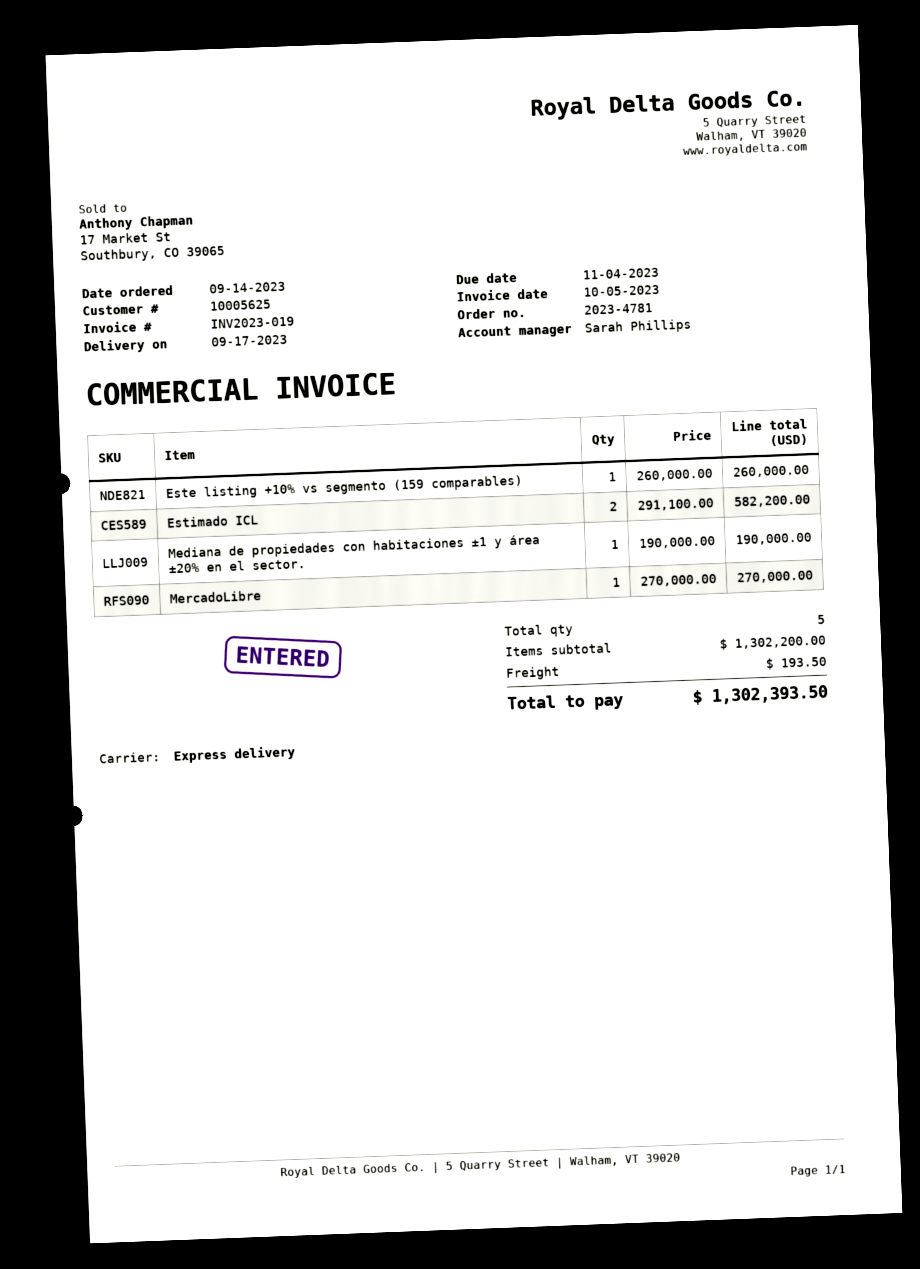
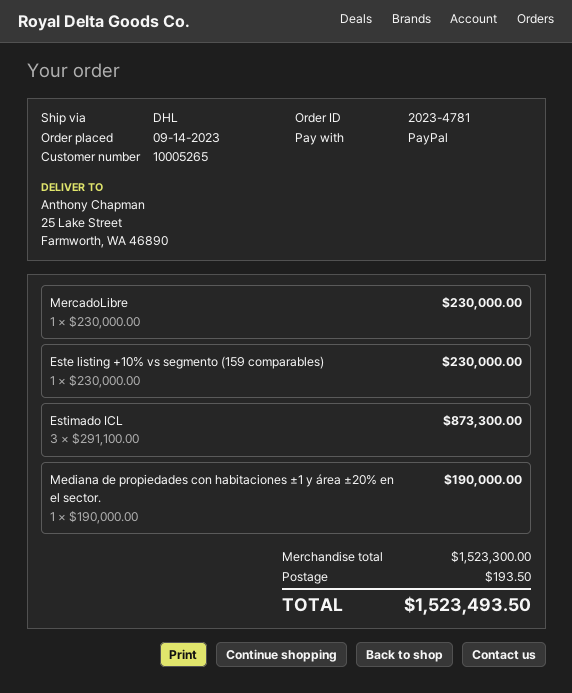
customer number: 10005625 -> 10005265
shipping method: express -> DHL
Este listing +10% vs segmento (159 comparables): 1 x 260000.00 = 260000.00 -> 1 x 230000.00 = 230000.00
Estimado ICL: 2 x 291100.00 = 582200.00 -> 3 x 291100.00 = 873300.00
MercadoLibre: 1 x 270000.00 = 270000.00 -> 1 x 230000.00 = 230000.00
subtotal: 1302200.00 -> 1523300.00
total: 1302393.50 -> 1523493.50

